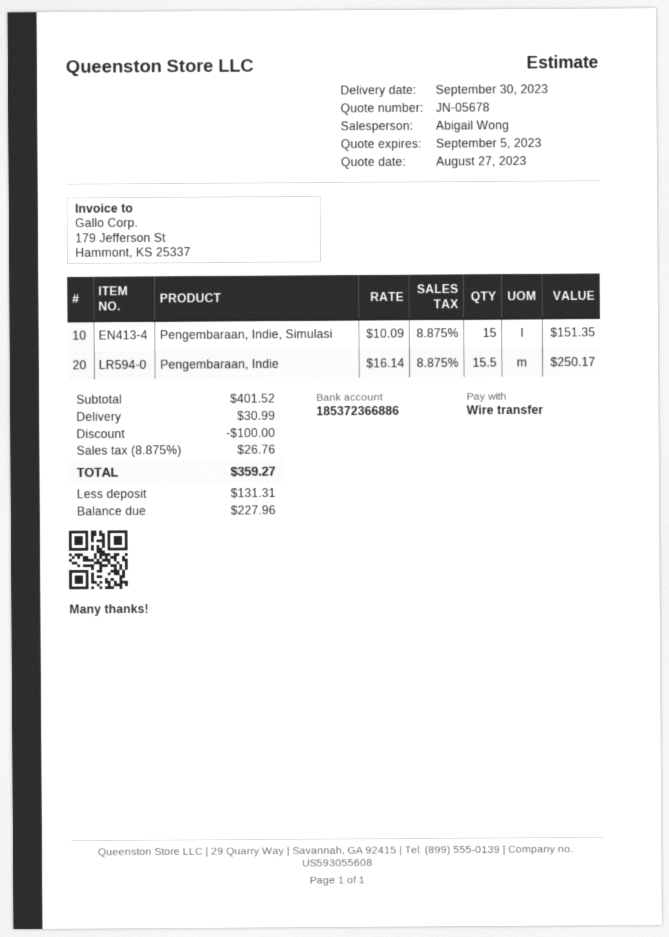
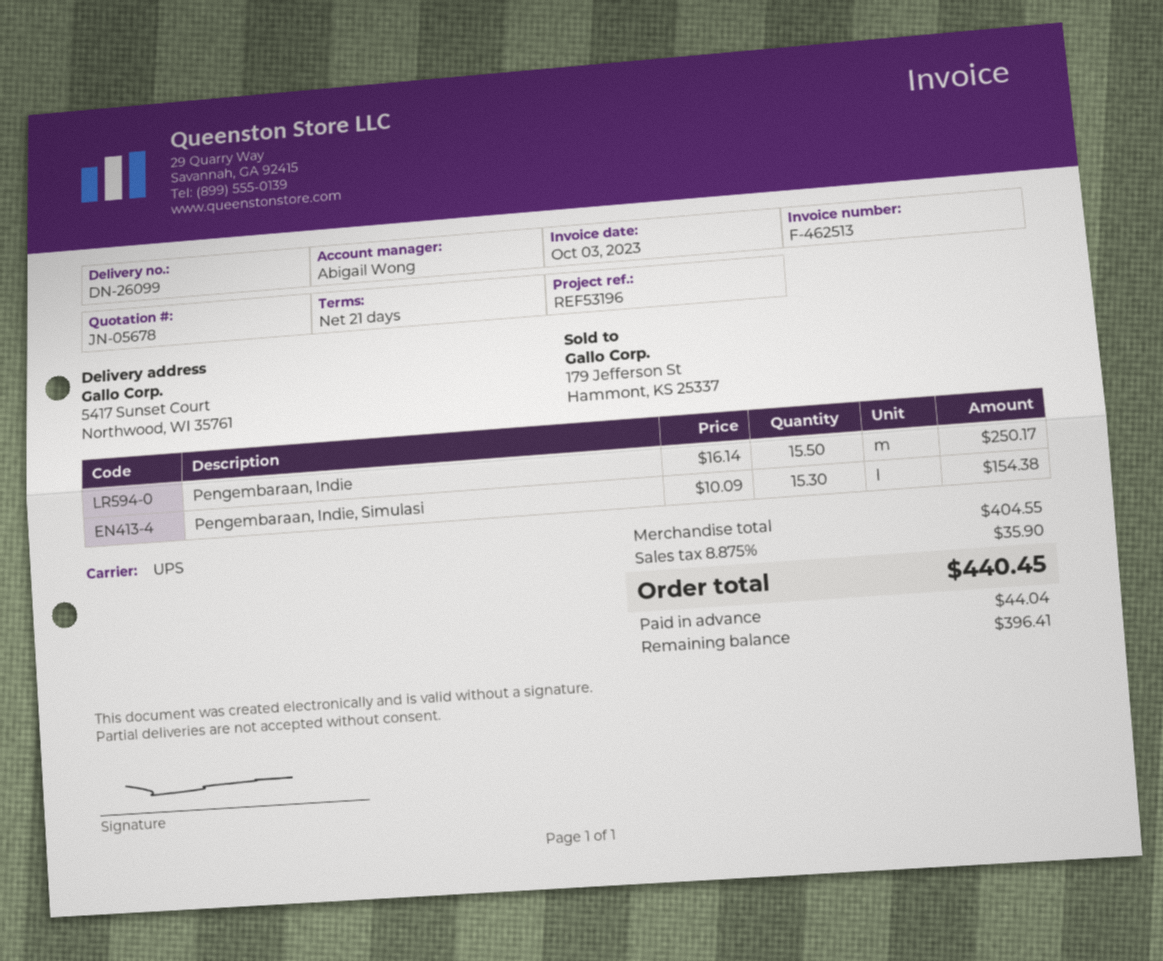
Pengembaraan, Indie, Simulasi: 15 x 10.09 = 151.35 -> 15.3 x 10.09 = 154.38
subtotal: 401.52 -> 404.55
discount: 100.00 -> none
shipping: 30.99 -> none
tax: 8.875% = 26.76 -> 8.875% = 35.90
total: 359.27 -> 440.45
deposit: 131.31 -> 44.04
balance: 227.96 -> 396.41

